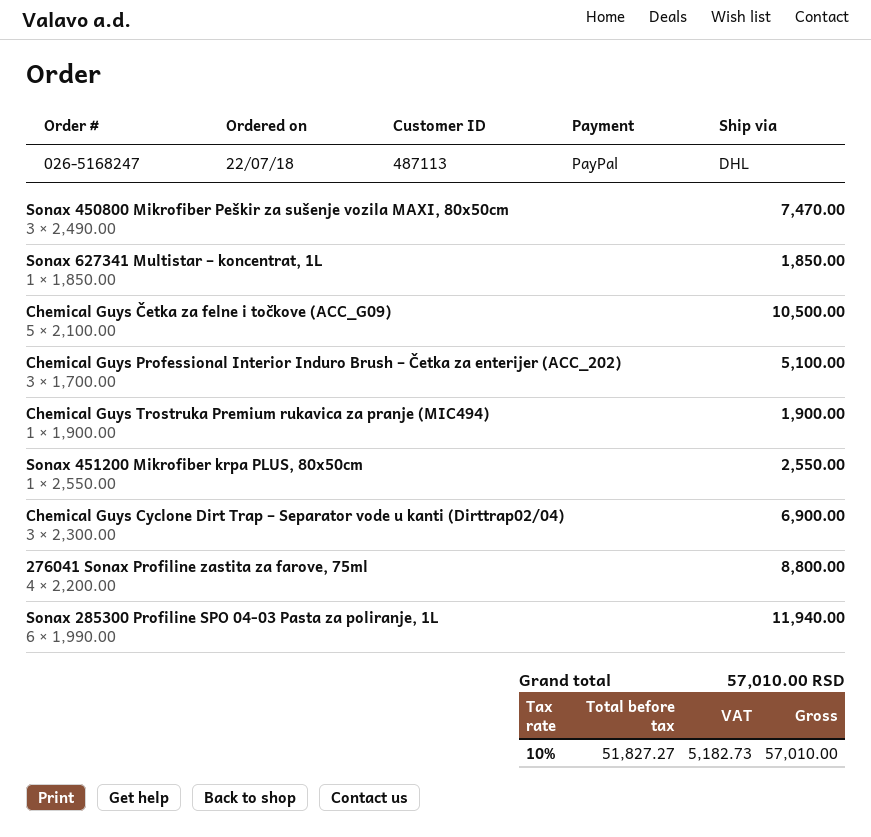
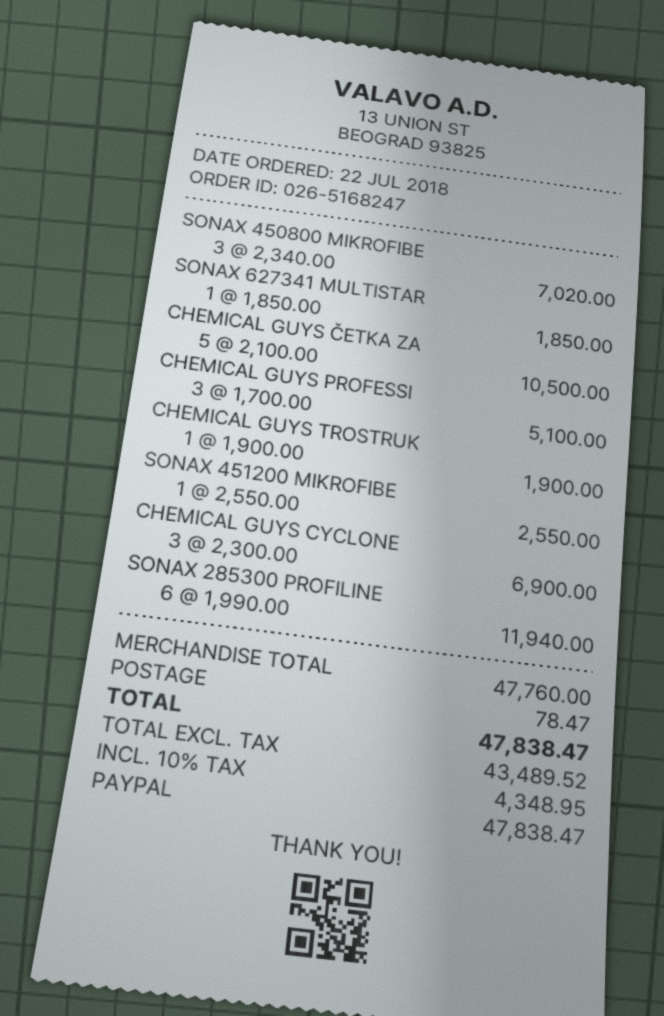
Sonax 450800 Mikrofiber Peškir za sušenje vozila MAXI, 80x50cm: 3 x 2490.00 = 7470.00 -> 3 x 2340.00 = 7020.00
276041 Sonax Profiline zastita za farove, 75ml: 4 x 2200.00 = 8800.00 -> none
shipping: none -> 78.47
net: 51827.27 -> 43489.52
tax: 10% = 5182.73 -> 10% = 4348.95
total: 57010.00 -> 47838.47

